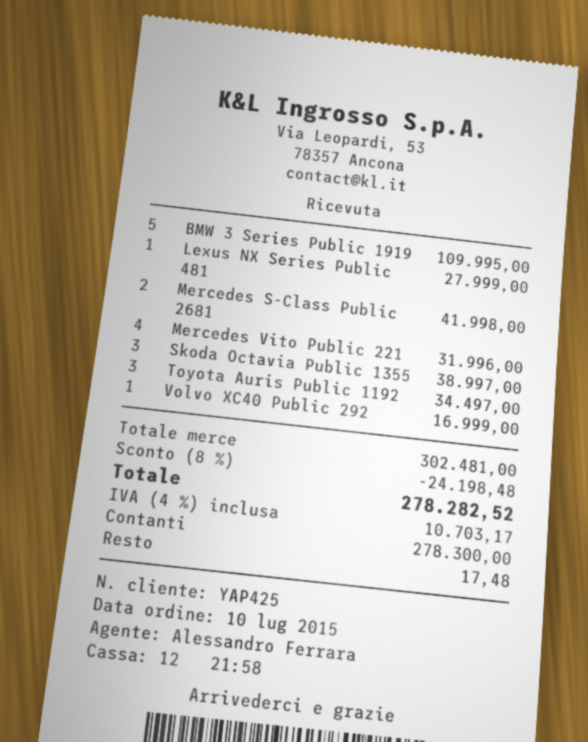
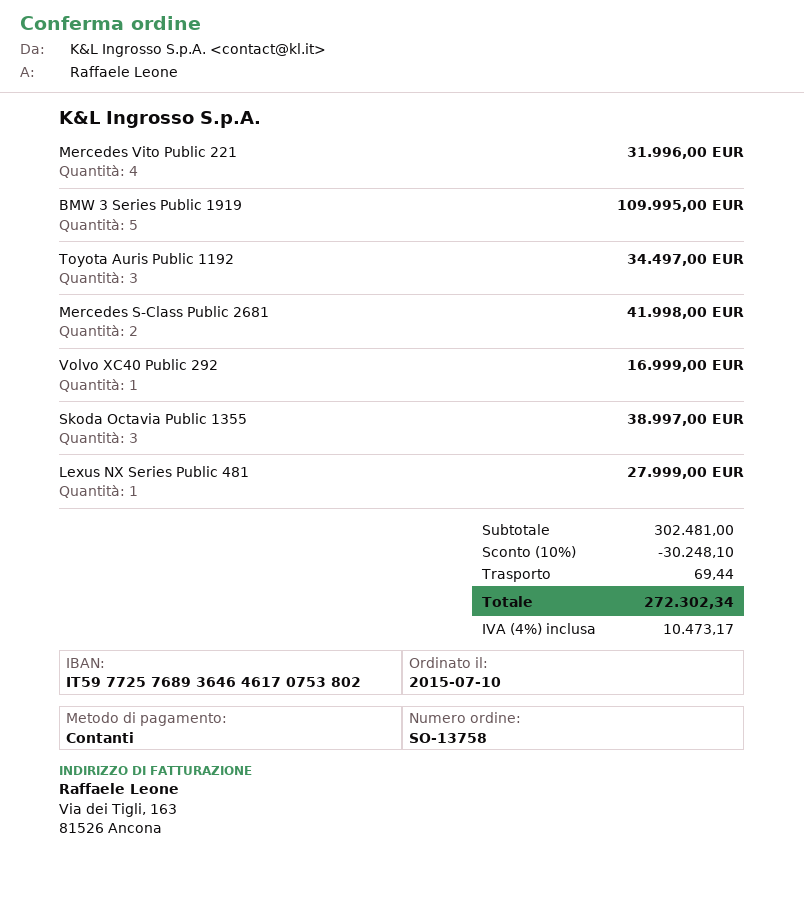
discount: 8% = 24198.48 -> 10% = 30248.10
shipping: none -> 69.44
tax: 4% = 10703.17 -> 4% = 10473.17
total: 278282.52 -> 272302.34

